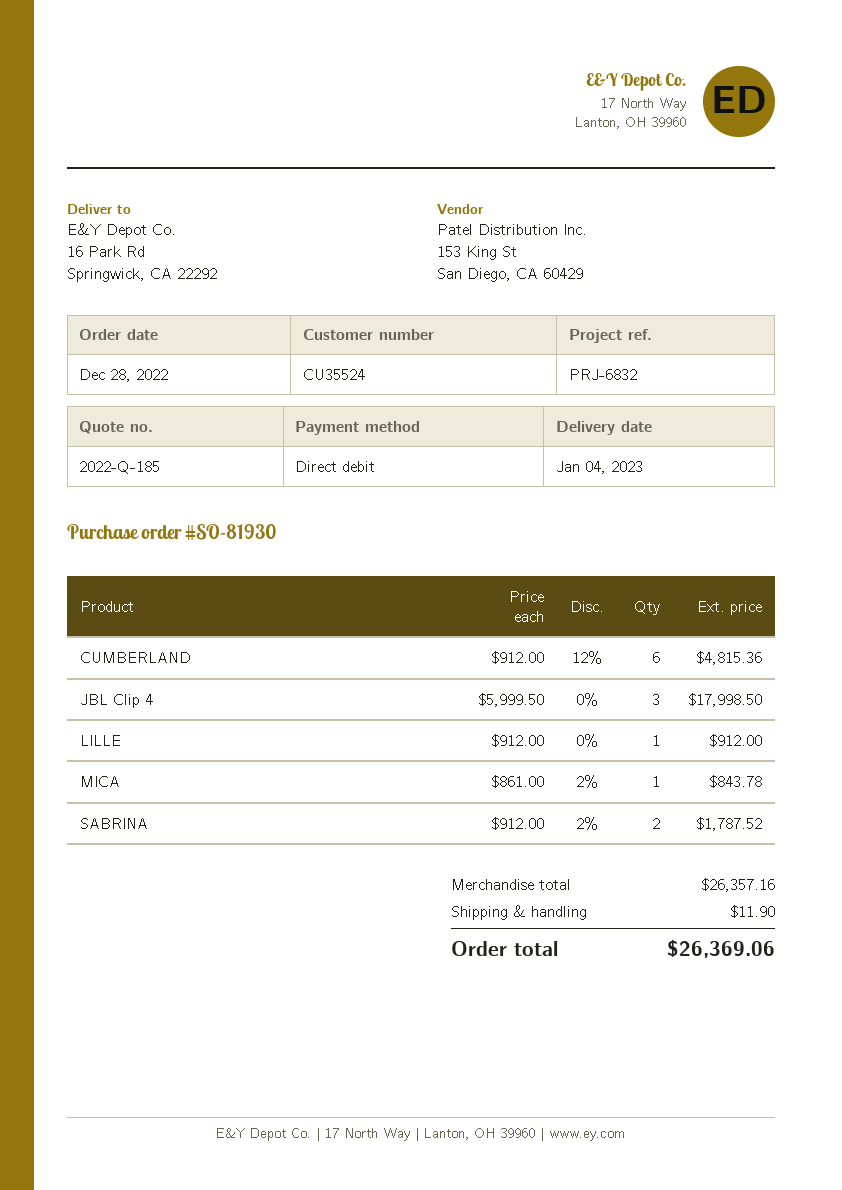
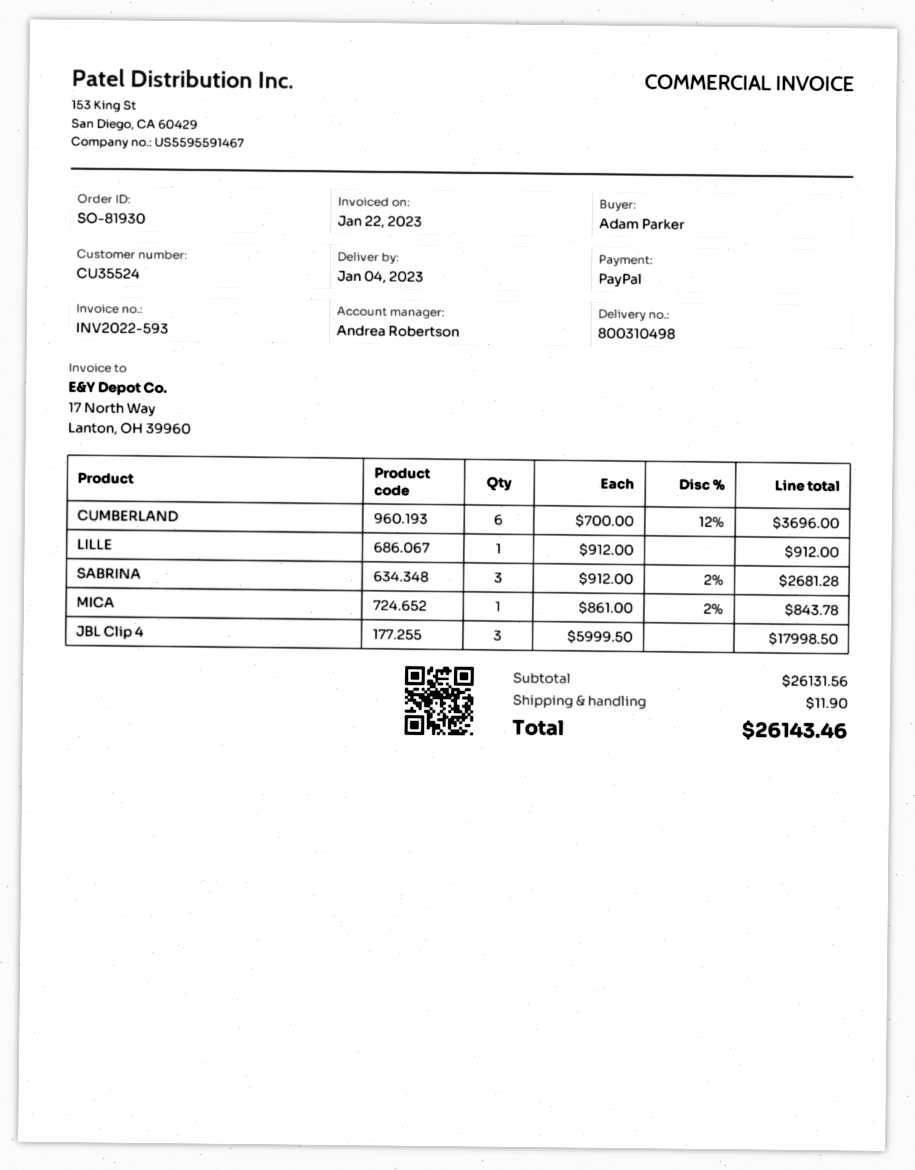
payment method: direct debit -> PayPal
CUMBERLAND: 6 x 912.00 - 12% = 4815.36 -> 6 x 700.00 - 12% = 3696.00
SABRINA: 2 x 912.00 - 2% = 1787.52 -> 3 x 912.00 - 2% = 2681.28
subtotal: 26357.16 -> 26131.56
total: 26369.06 -> 26143.46

